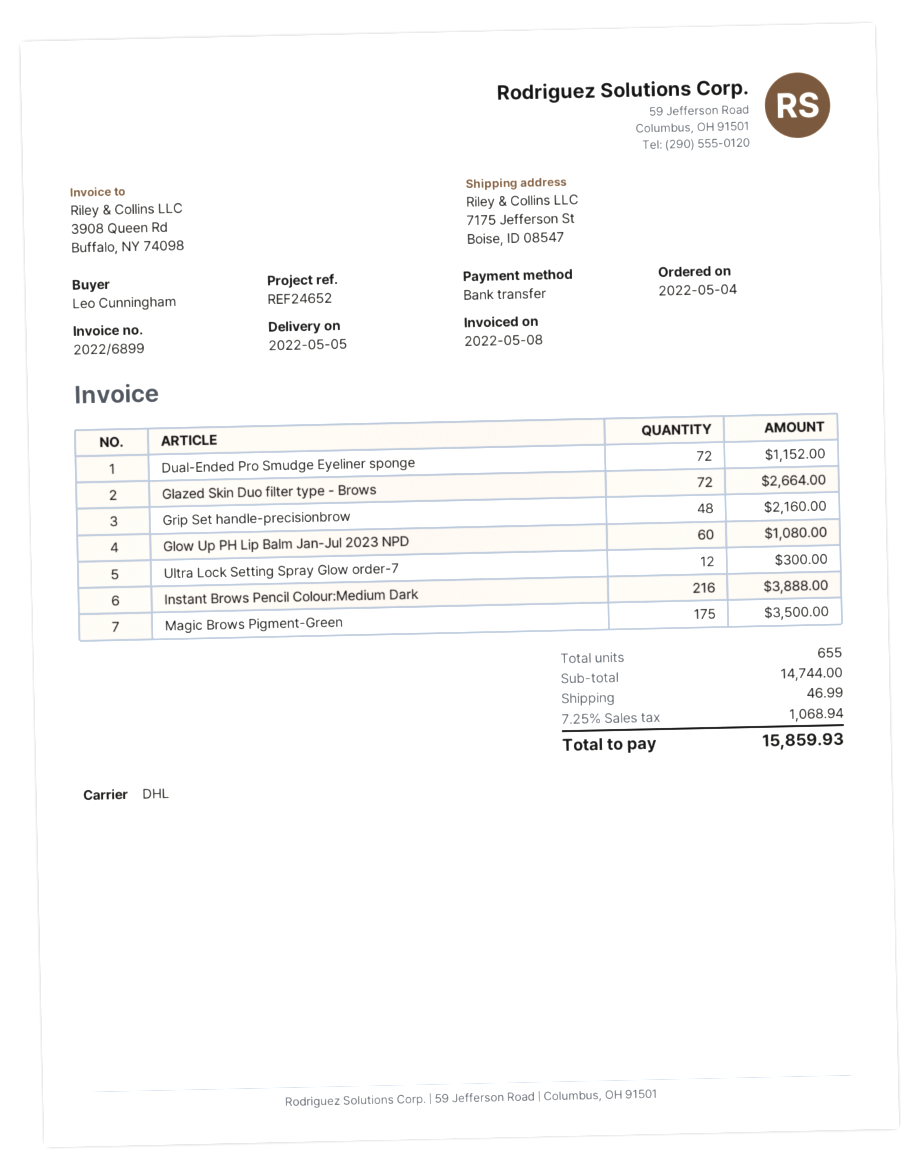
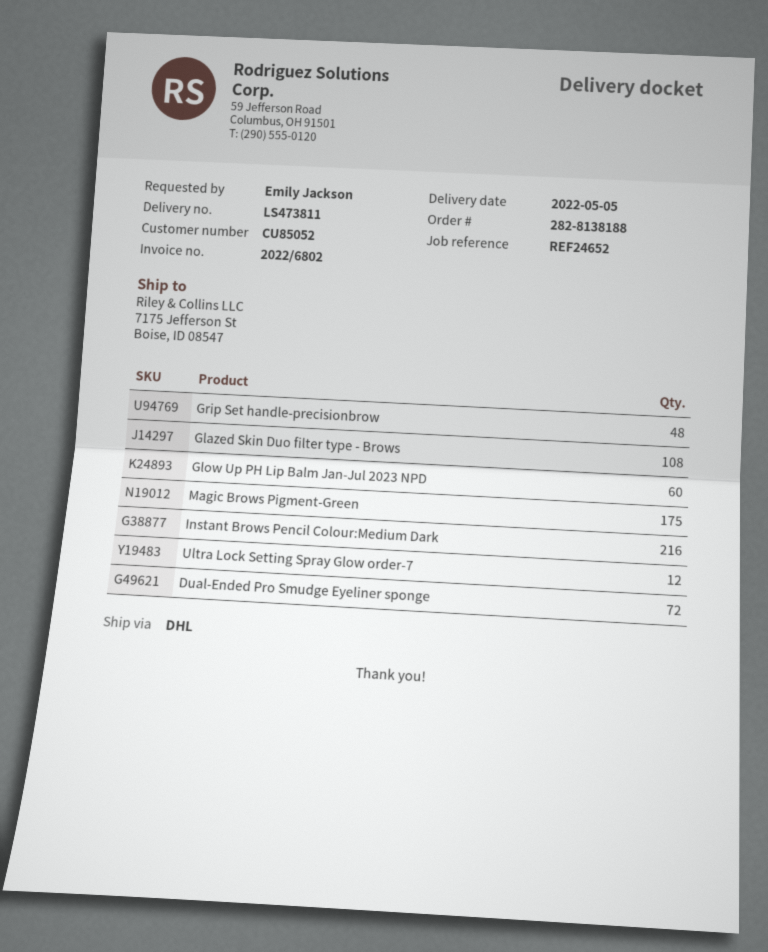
invoice number: 2022/6899 -> 2022/6802
ordered by: Leo Cunningham -> Emily Jackson
Glazed Skin Duo filter type - Brows: 72 -> 108

